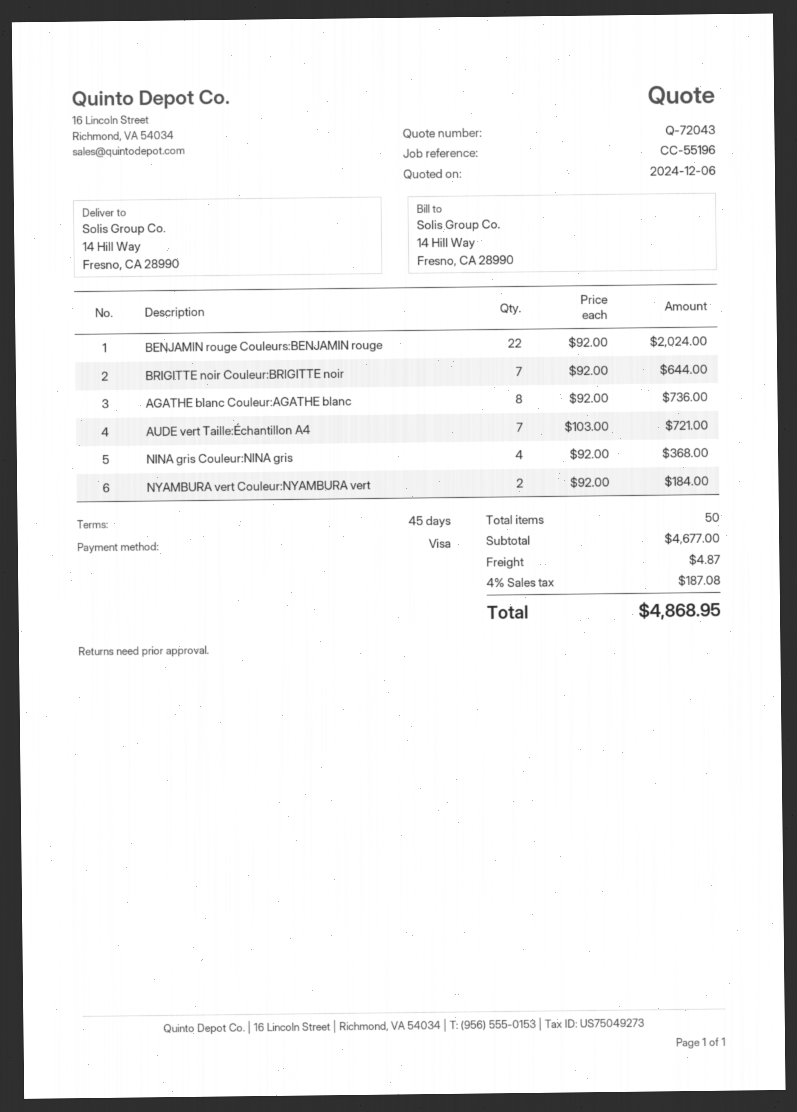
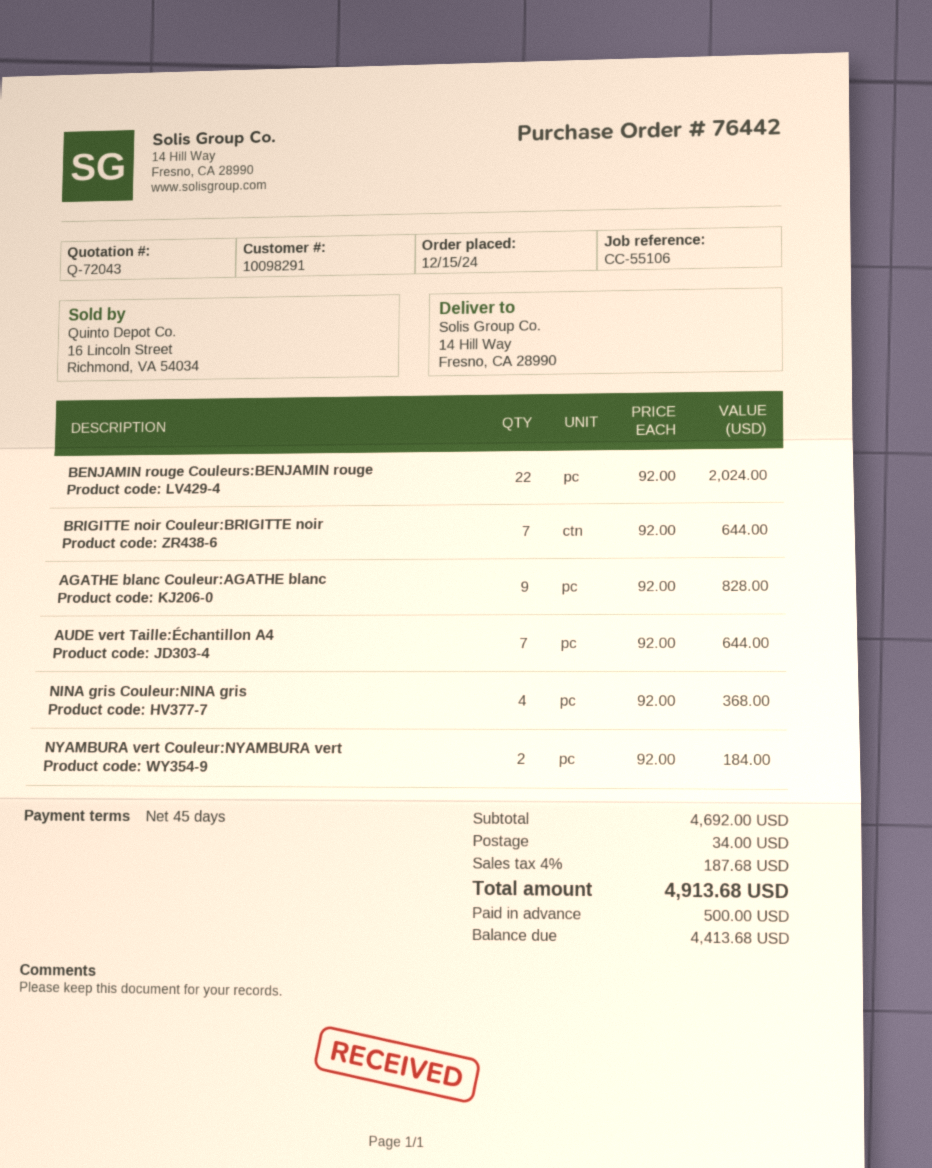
reference: CC-55196 -> CC-55106
AGATHE blanc Couleur:AGATHE blanc: 8 x 92.00 = 736.00 -> 9 x 92.00 = 828.00
AUDE vert Taille:Échantillon A4: 7 x 103.00 = 721.00 -> 7 x 92.00 = 644.00
subtotal: 4677.00 -> 4692.00
shipping: 4.87 -> 34.00
tax: 4% = 187.08 -> 4% = 187.68
total: 4868.95 -> 4913.68

